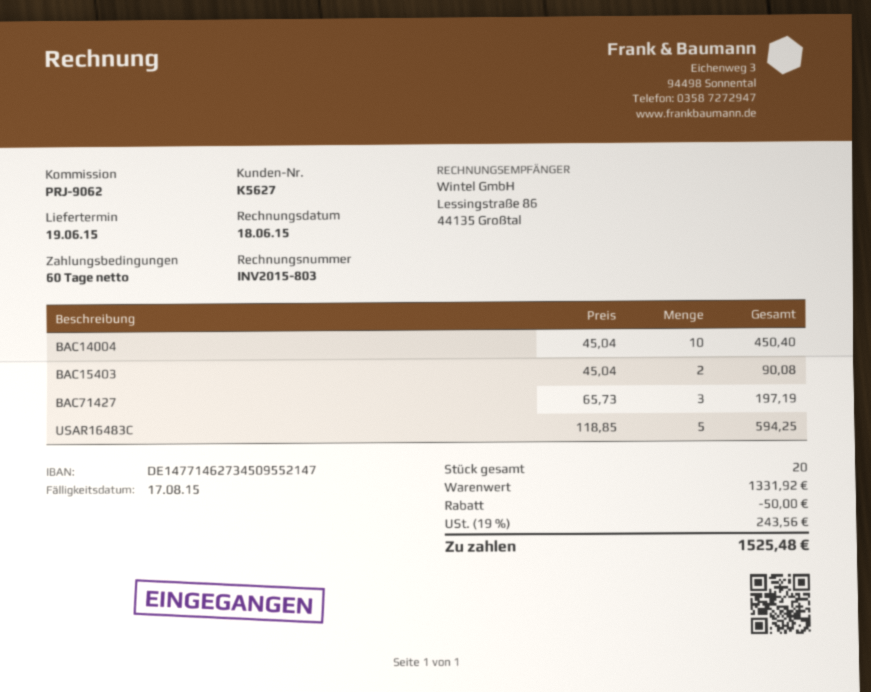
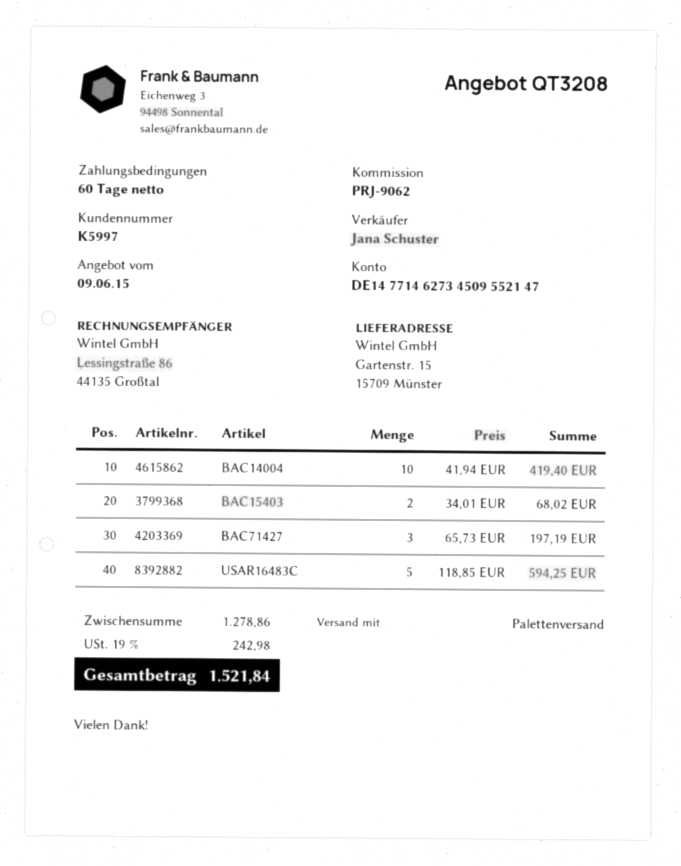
customer number: K5627 -> K5997
BAC14004: 10 x 45.04 = 450.40 -> 10 x 41.94 = 419.40
BAC15403: 2 x 45.04 = 90.08 -> 2 x 34.01 = 68.02
subtotal: 1331.92 -> 1278.86
discount: 50.00 -> none
tax: 19% = 243.56 -> 19% = 242.98
total: 1525.48 -> 1521.84

